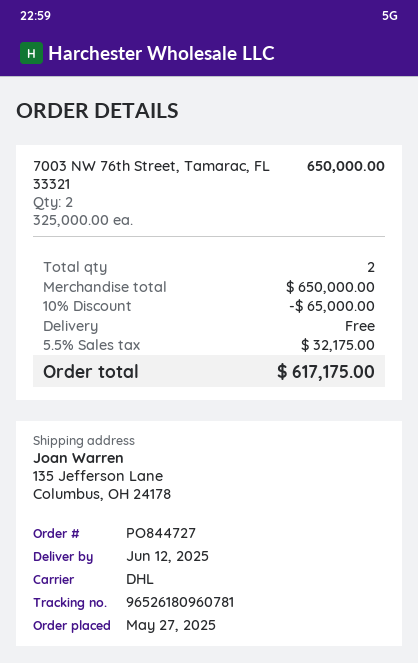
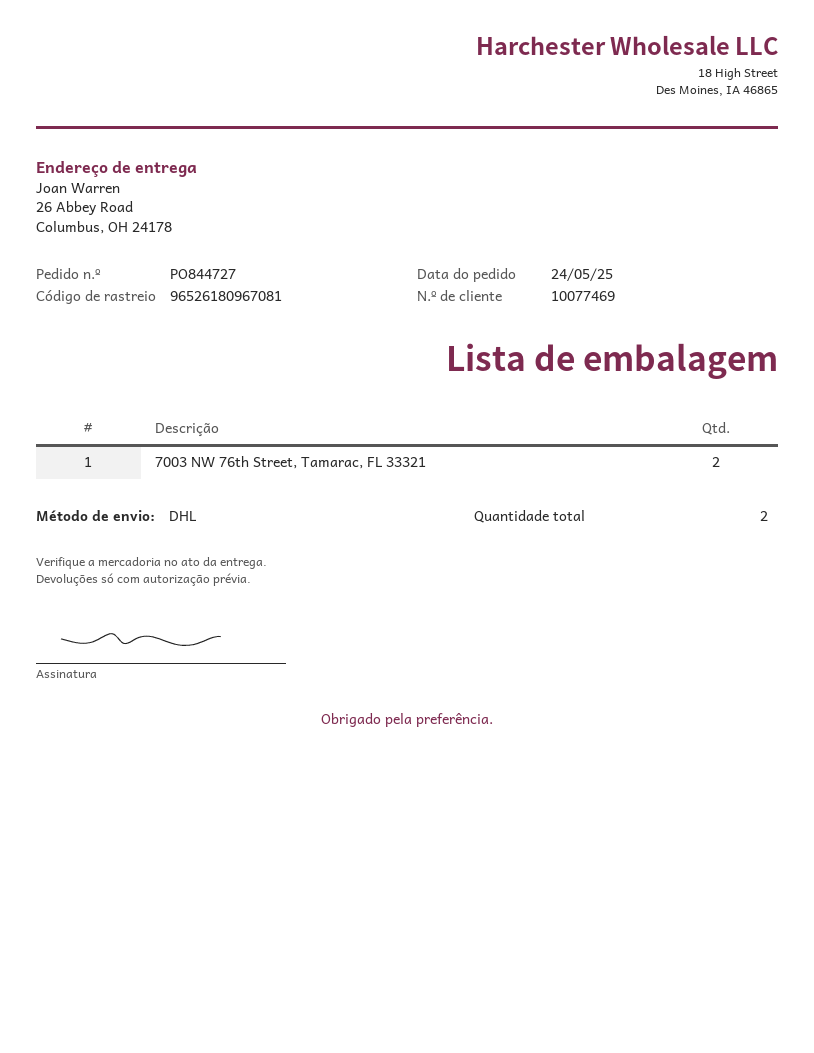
order date: 2025-05-27 -> 2025-05-24
tracking number: 96526180960781 -> 96526180967081
ship to: 135 Jefferson Lane, Columbus, OH 24178 -> 26 Abbey Road, Columbus, OH 24178

